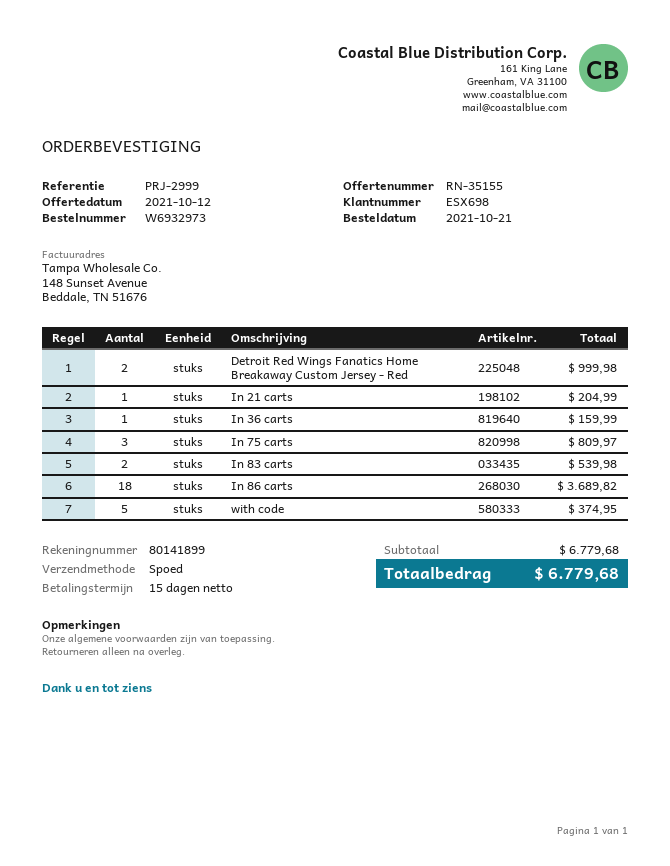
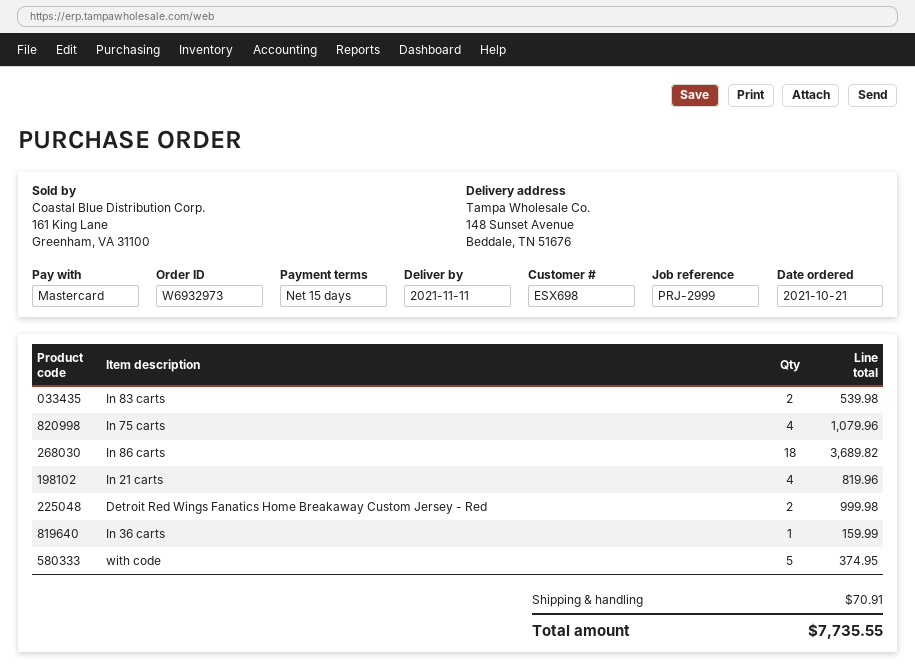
In 21 carts: 1 for 204.99 -> 4 for 819.96
In 75 carts: 3 for 809.97 -> 4 for 1079.96
shipping: none -> 70.91
total: 6779.68 -> 7735.55

